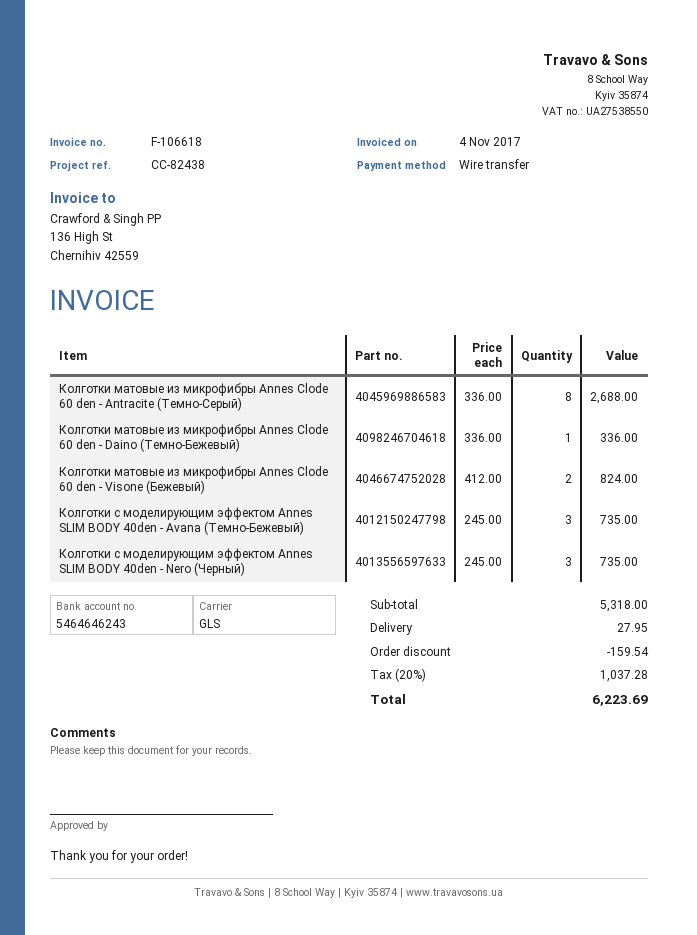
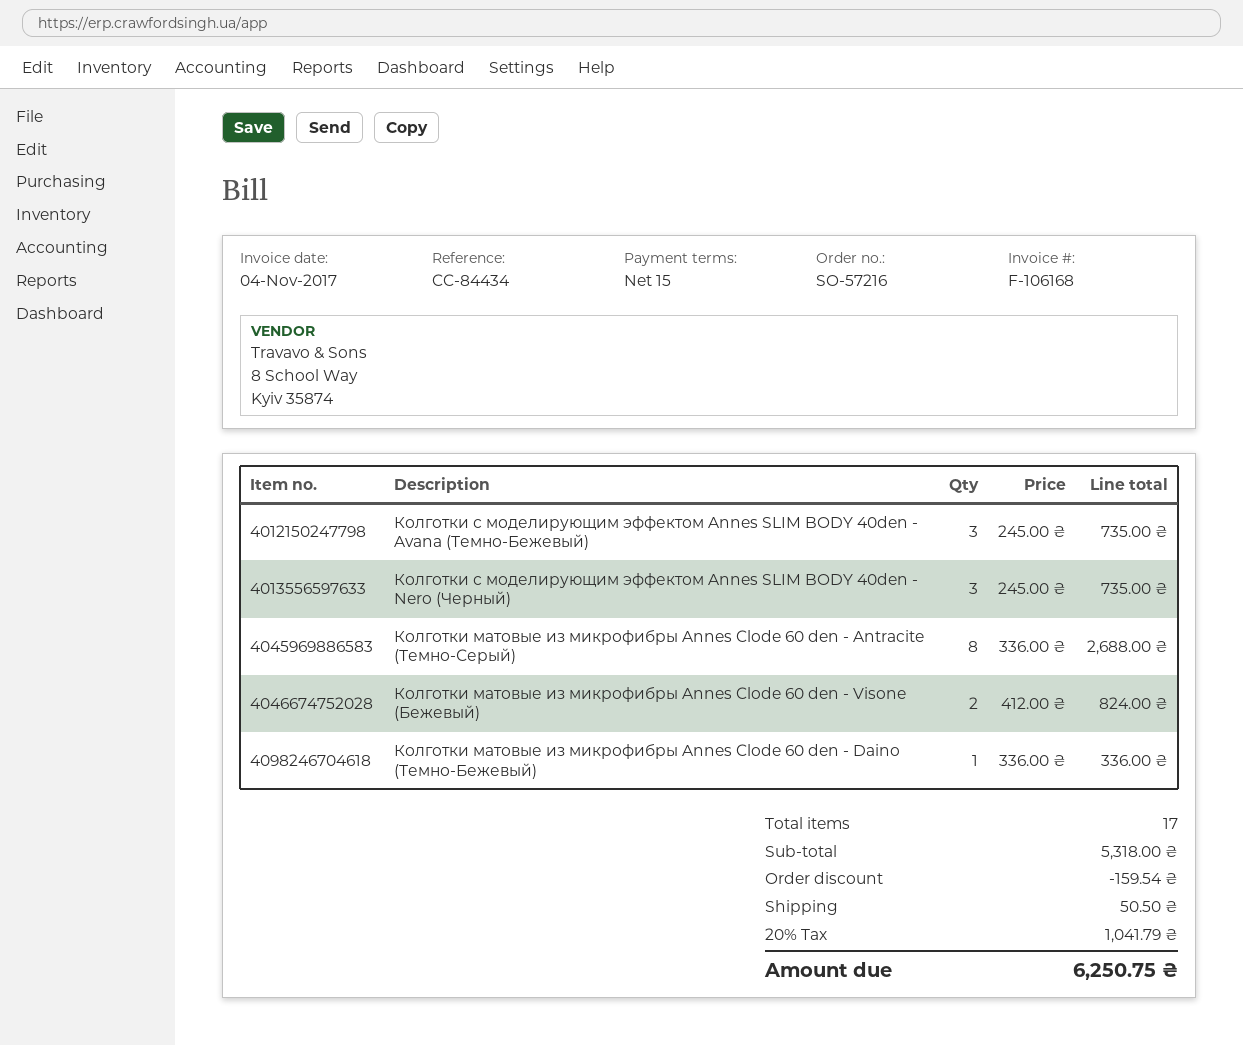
invoice number: F-106618 -> F-106168
reference: CC-82438 -> CC-84434
shipping: 27.95 -> 50.50
tax: 20% = 1037.28 -> 20% = 1041.79
total: 6223.69 -> 6250.75

